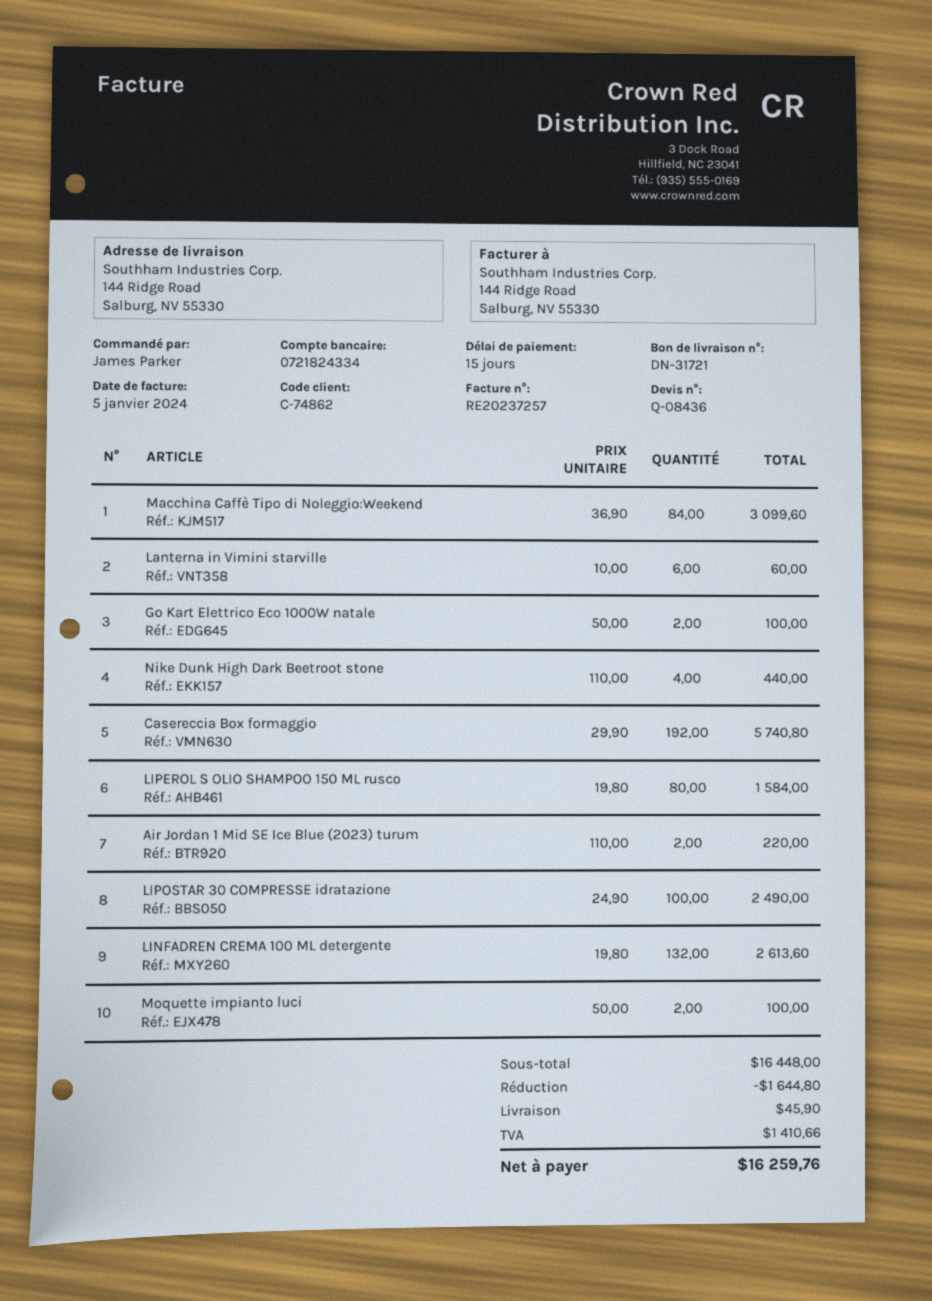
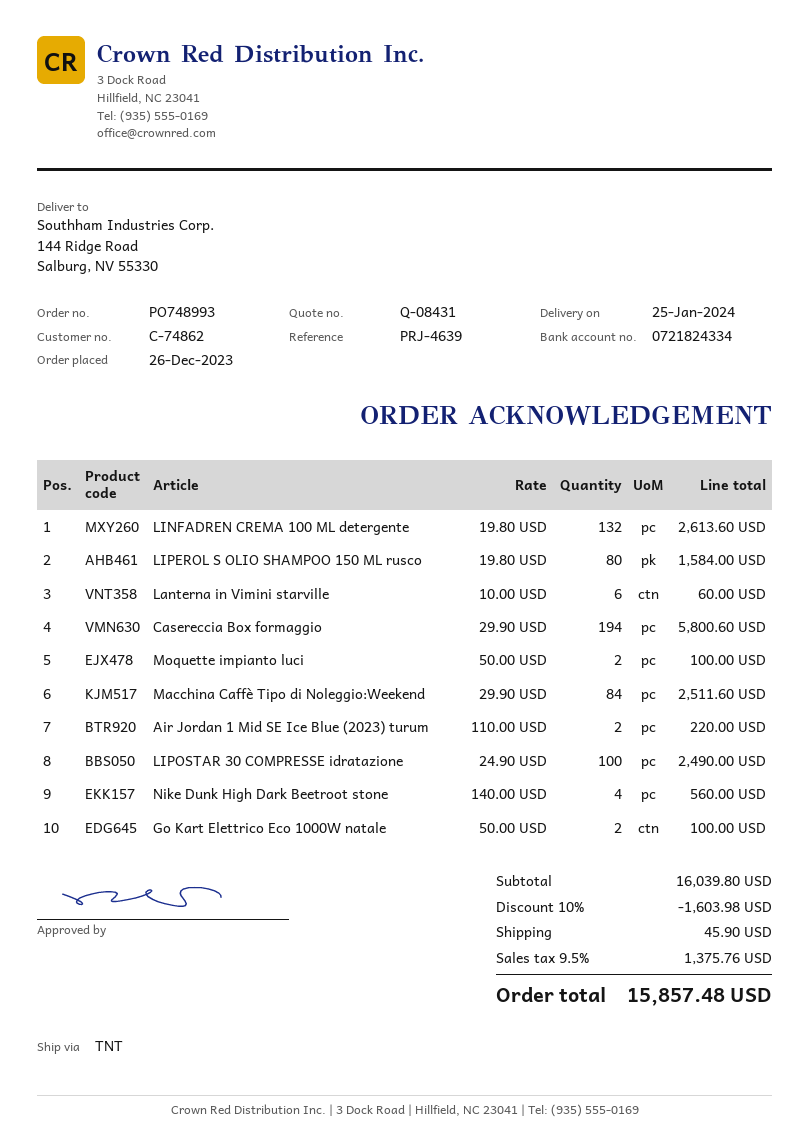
quote number: Q-08436 -> Q-08431
Macchina Caffè Tipo di Noleggio:Weekend: 84 x 36.90 = 3099.60 -> 84 x 29.90 = 2511.60
Nike Dunk High Dark Beetroot stone: 4 x 110.00 = 440.00 -> 4 x 140.00 = 560.00
Casereccia Box formaggio: 192 x 29.90 = 5740.80 -> 194 x 29.90 = 5800.60
subtotal: 16448.00 -> 16039.80
discount: 1644.80 -> 1603.98
tax: 1410.66 -> 1375.76
total: 16259.76 -> 15857.48

